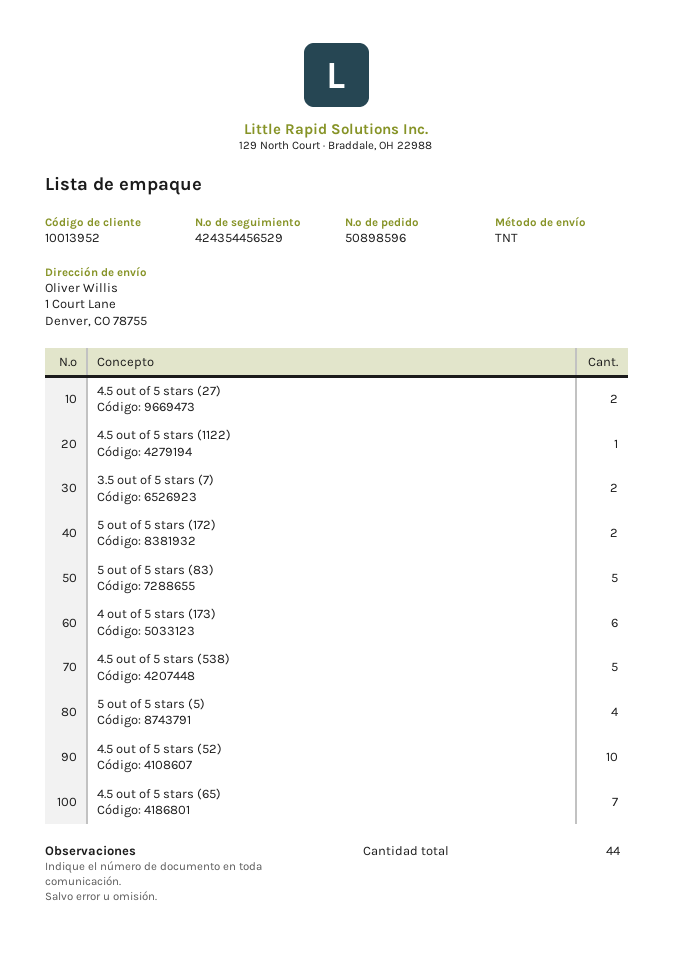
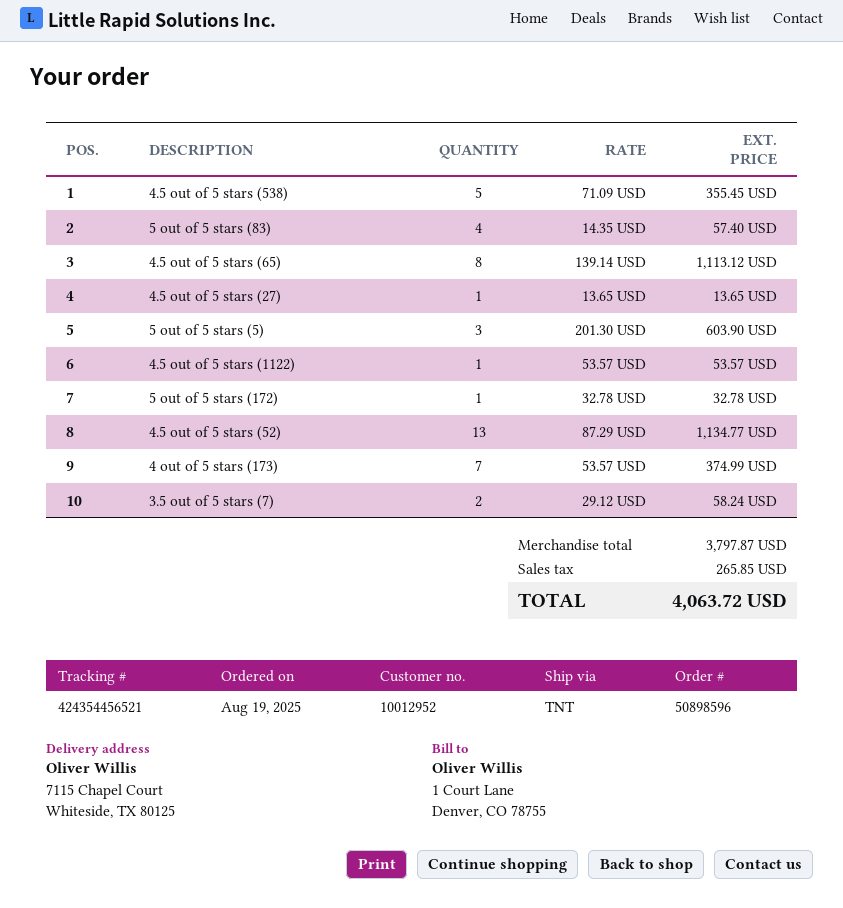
customer number: 10013952 -> 10012952
tracking number: 424354456529 -> 424354456521
ship to: 1 Court Lane, Denver, CO 78755 -> 7115 Chapel Court, Whiteside, TX 80125
4.5 out of 5 stars (27): 2 -> 1
5 out of 5 stars (172): 2 -> 1
5 out of 5 stars (83): 5 -> 4
4 out of 5 stars (173): 6 -> 7
5 out of 5 stars (5): 4 -> 3
4.5 out of 5 stars (52): 10 -> 13
4.5 out of 5 stars (65): 7 -> 8

